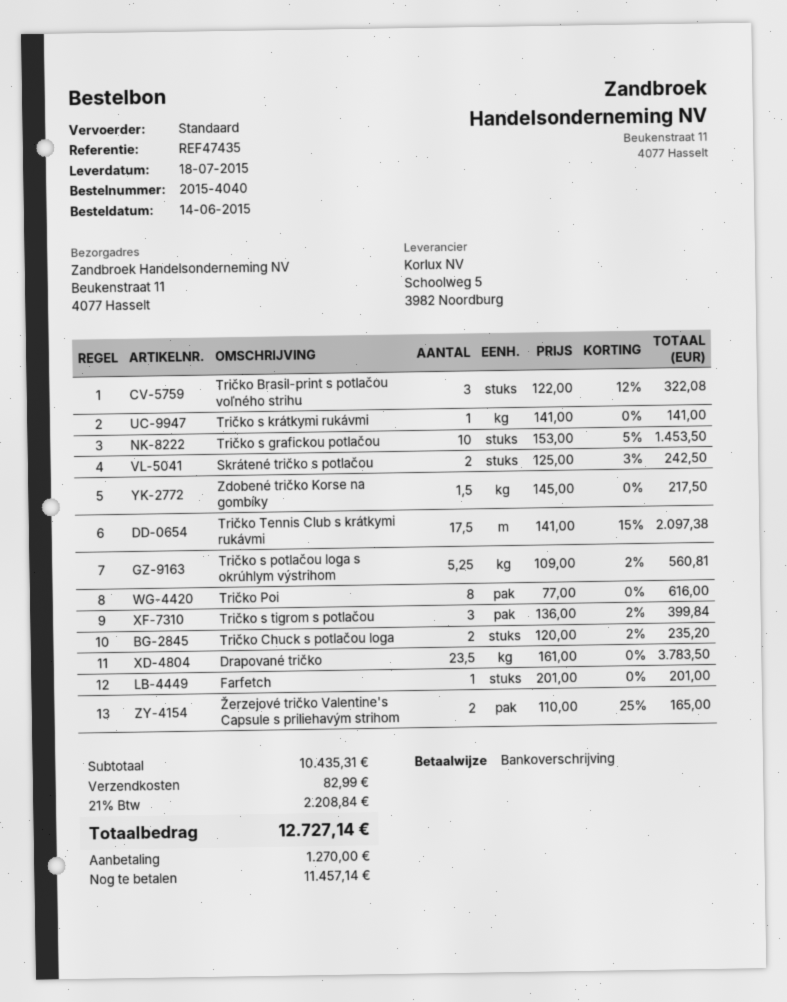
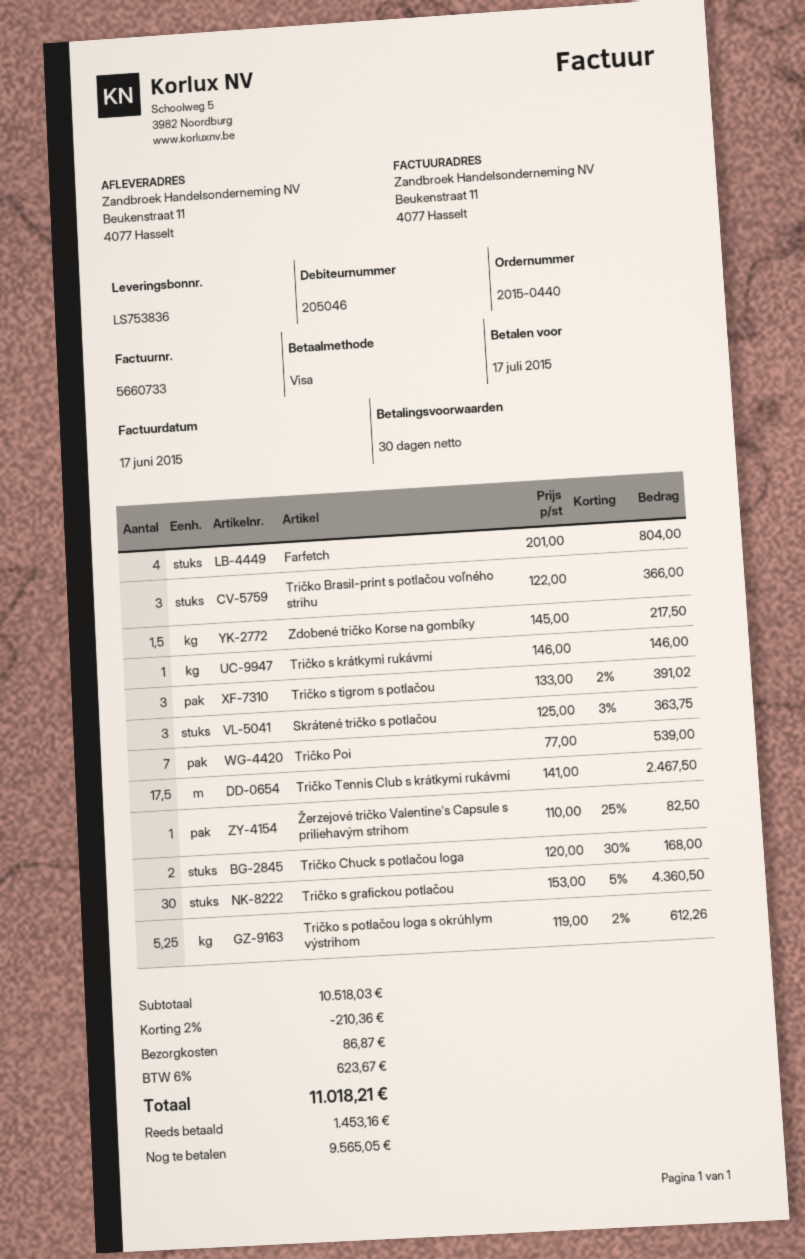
order number: 2015-4040 -> 2015-0440
payment method: bank transfer -> Visa
Tričko Brasil-print s potlačou voľného strihu: 3 x 122.00 - 12% = 322.08 -> 3 x 122.00 = 366.00
Tričko s krátkymi rukávmi: 1 x 141.00 = 141.00 -> 1 x 146.00 = 146.00
Tričko s grafickou potlačou: 10 x 153.00 - 5% = 1453.50 -> 30 x 153.00 - 5% = 4360.50
Skrátené tričko s potlačou: 2 x 125.00 - 3% = 242.50 -> 3 x 125.00 - 3% = 363.75
Tričko Tennis Club s krátkymi rukávmi: 17.5 x 141.00 - 15% = 2097.38 -> 17.5 x 141.00 = 2467.50
Tričko s potlačou loga s okrúhlym výstrihom: 5.25 x 109.00 - 2% = 560.81 -> 5.25 x 119.00 - 2% = 612.26
Tričko Poi: 8 x 77.00 = 616.00 -> 7 x 77.00 = 539.00
Tričko s tigrom s potlačou: 3 x 136.00 - 2% = 399.84 -> 3 x 133.00 - 2% = 391.02
Tričko Chuck s potlačou loga: 2 x 120.00 - 2% = 235.20 -> 2 x 120.00 - 30% = 168.00
Drapované tričko: 23.5 x 161.00 = 3783.50 -> none
Farfetch: 1 x 201.00 = 201.00 -> 4 x 201.00 = 804.00
Žerzejové tričko Valentine's Capsule s priliehavým strihom: 2 x 110.00 - 25% = 165.00 -> 1 x 110.00 - 25% = 82.50
subtotal: 10435.31 -> 10518.03
discount: none -> 2% = 210.36
shipping: 82.99 -> 86.87
tax: 21% = 2208.84 -> 6% = 623.67
total: 12727.14 -> 11018.21
deposit: 1270.00 -> 1453.16
balance: 11457.14 -> 9565.05

